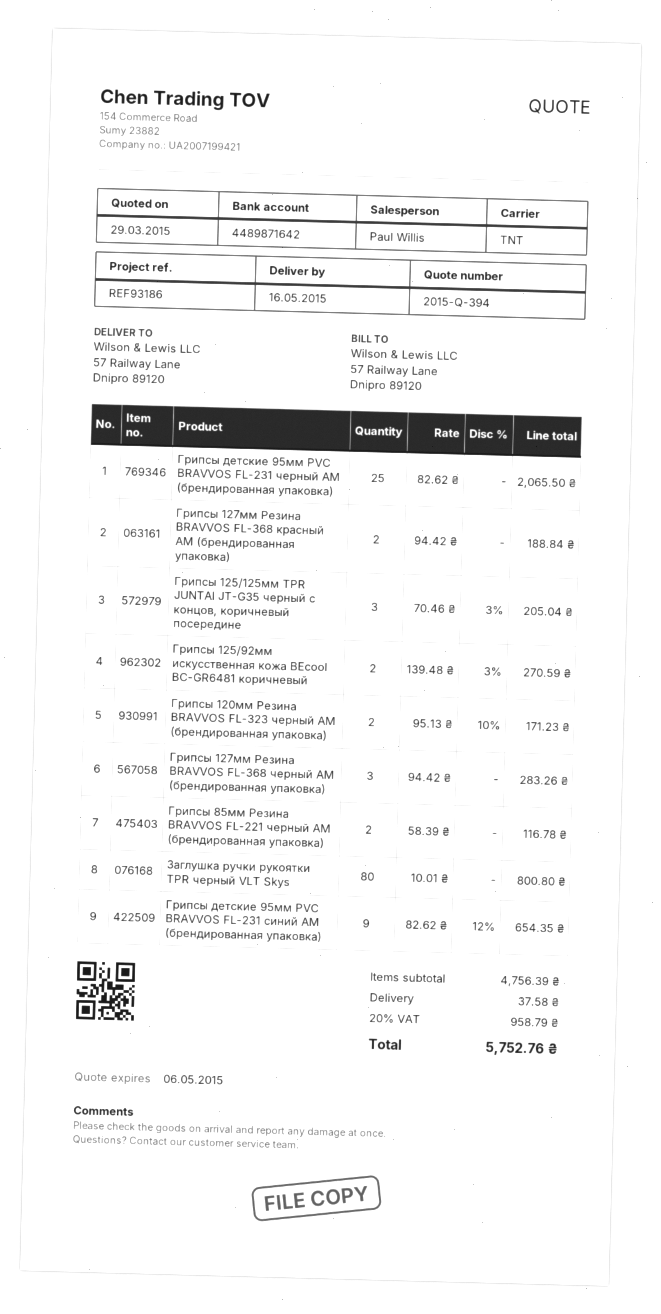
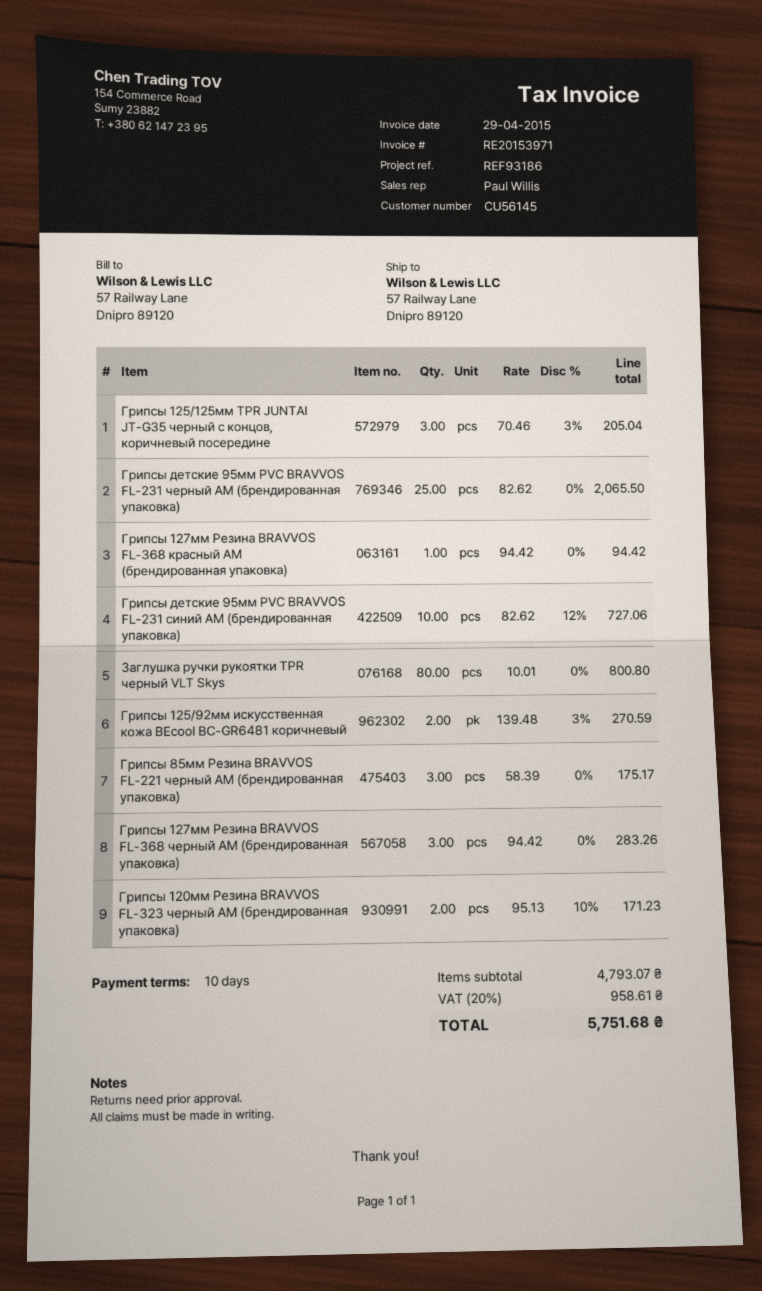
Грипсы 127мм Резина BRAVVOS FL-368 красный AM (брендированная упаковка): 2 x 94.42 = 188.84 -> 1 x 94.42 = 94.42
Грипсы 85мм Резина BRAVVOS FL-221 черный AM (брендированная упаковка): 2 x 58.39 = 116.78 -> 3 x 58.39 = 175.17
Грипсы детские 95мм PVC BRAVVOS FL-231 синий AM (брендированная упаковка): 9 x 82.62 - 12% = 654.35 -> 10 x 82.62 - 12% = 727.06
subtotal: 4756.39 -> 4793.07
shipping: 37.58 -> none
tax: 20% = 958.79 -> 20% = 958.61
total: 5752.76 -> 5751.68

